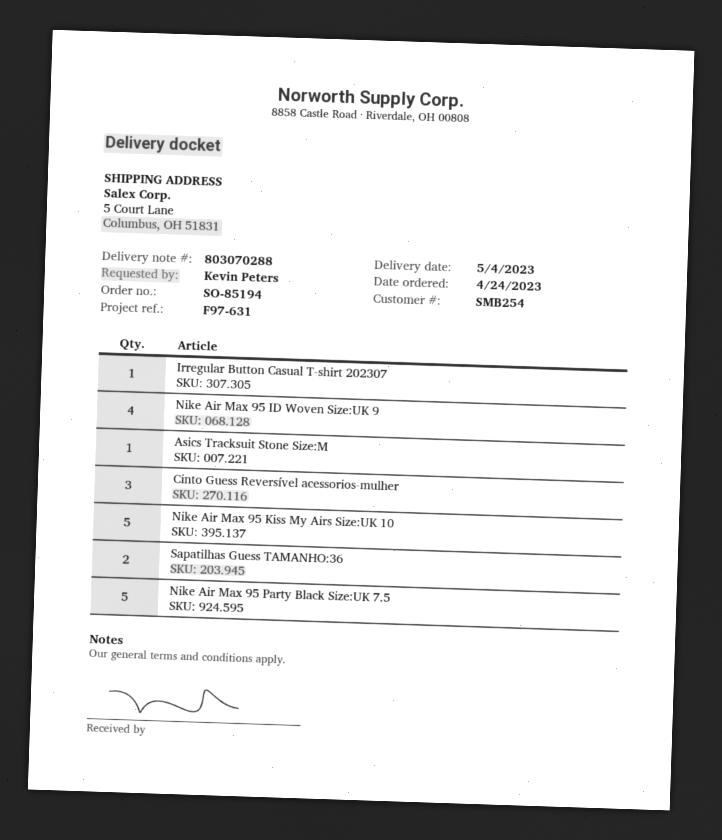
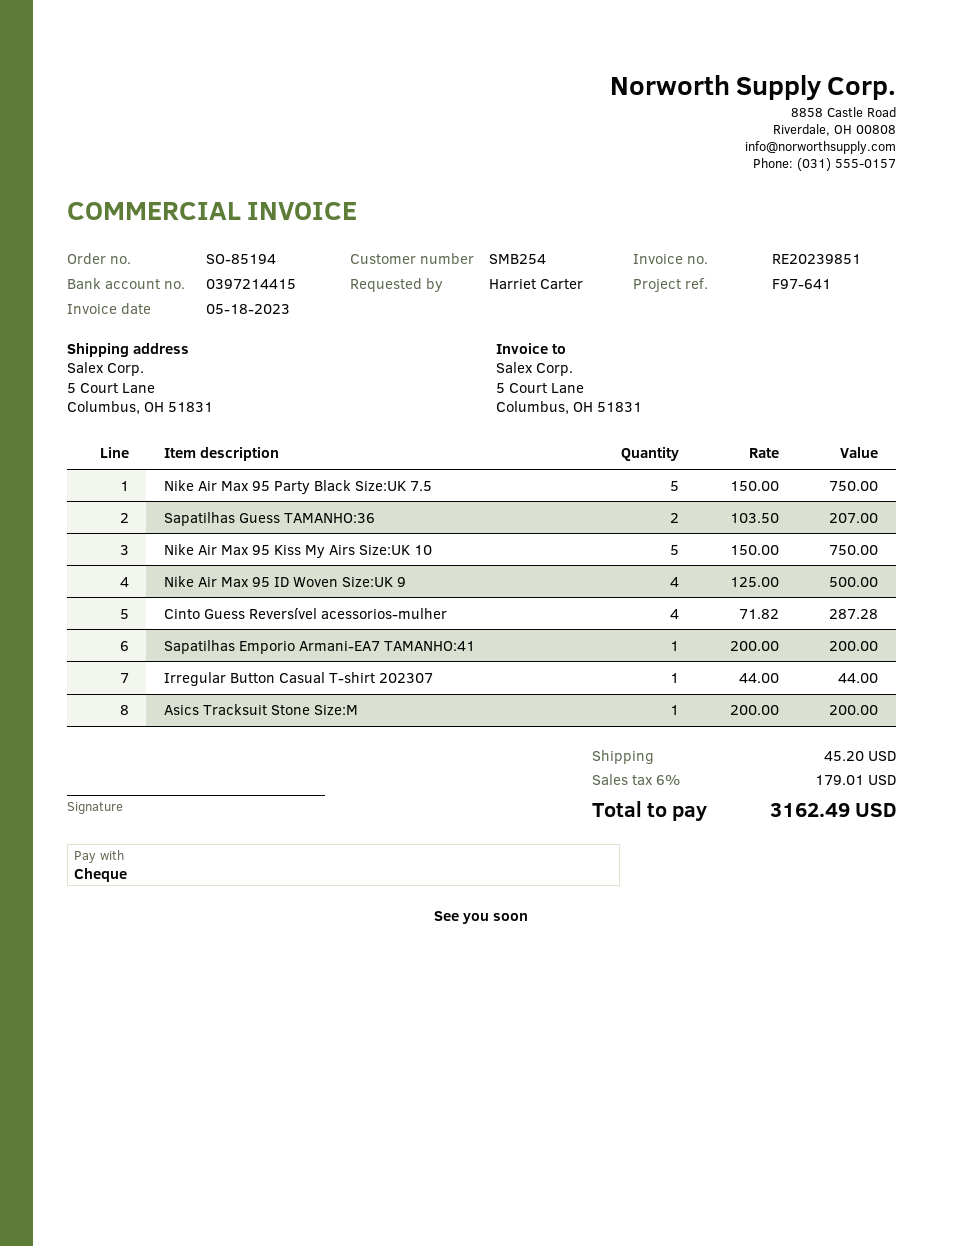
reference: F97-631 -> F97-641
ordered by: Kevin Peters -> Harriet Carter
Cinto Guess Reversível acessorios-mulher: 3 -> 4
Sapatilhas Emporio Armani-EA7 TAMANHO:41: none -> 1

